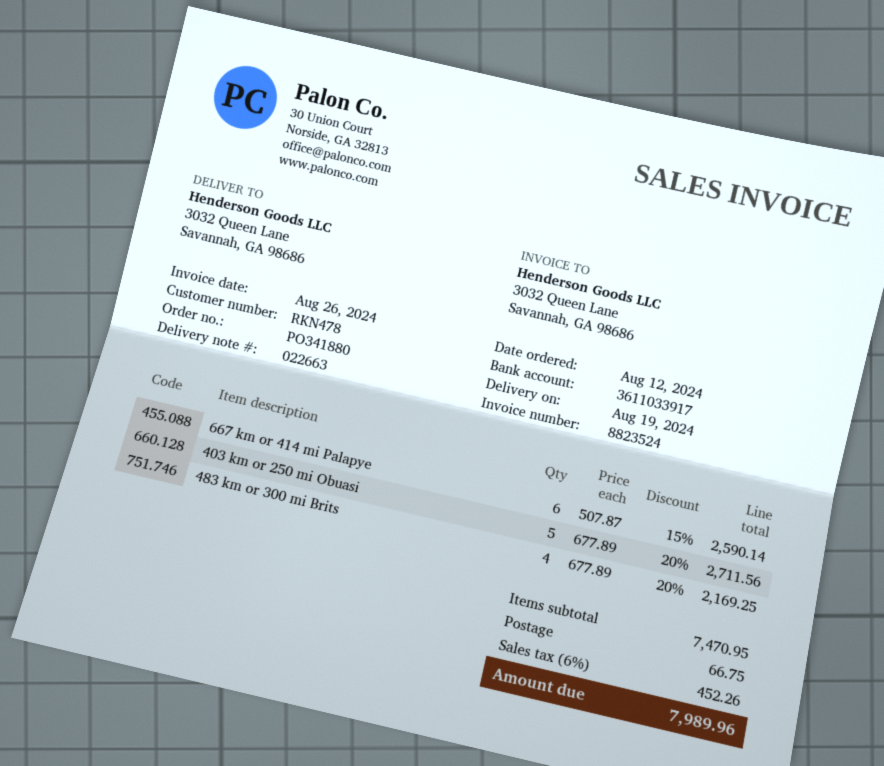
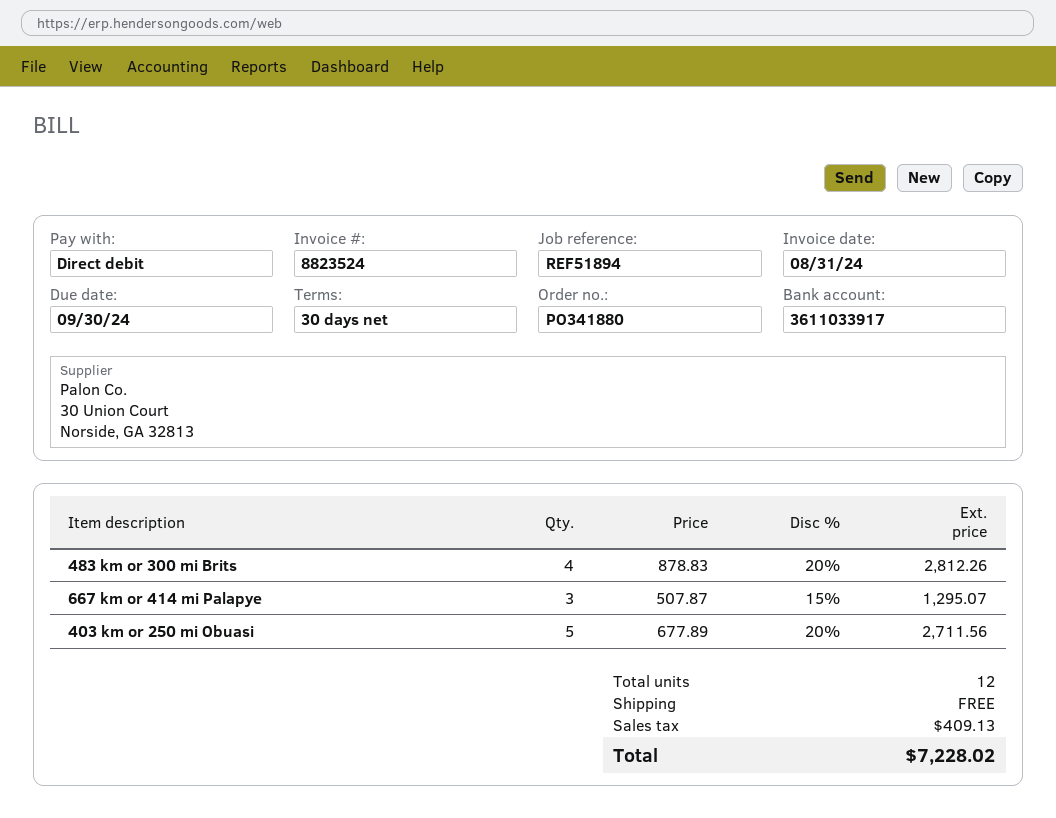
invoice date: 2024-08-26 -> 2024-08-31
667 km or 414 mi Palapye: 6 x 507.87 - 15% = 2590.14 -> 3 x 507.87 - 15% = 1295.07
483 km or 300 mi Brits: 4 x 677.89 - 20% = 2169.25 -> 4 x 878.83 - 20% = 2812.26
shipping: 66.75 -> 0.00
tax: 452.26 -> 409.13
total: 7989.96 -> 7228.02

